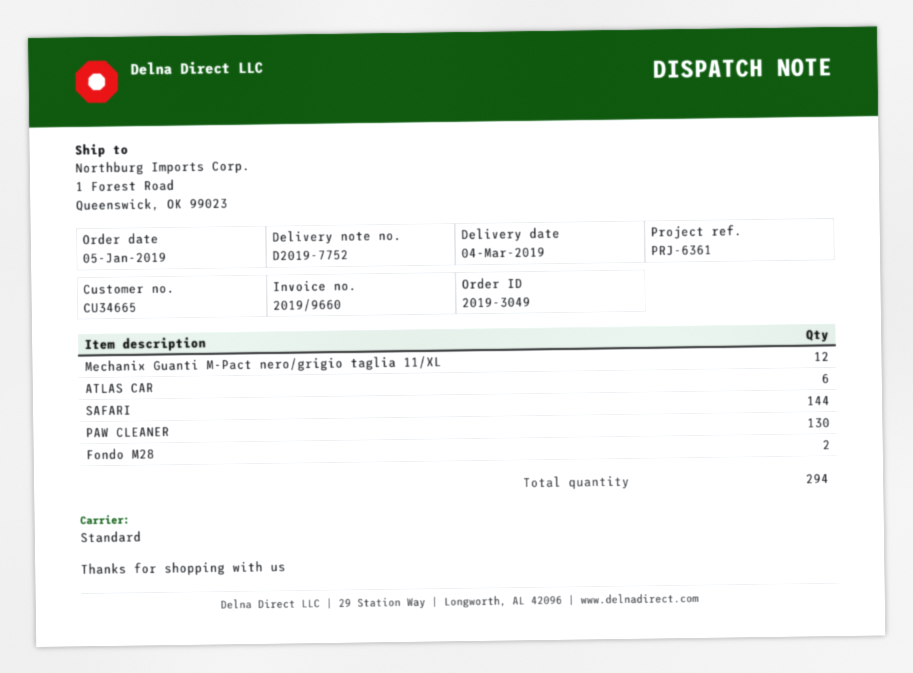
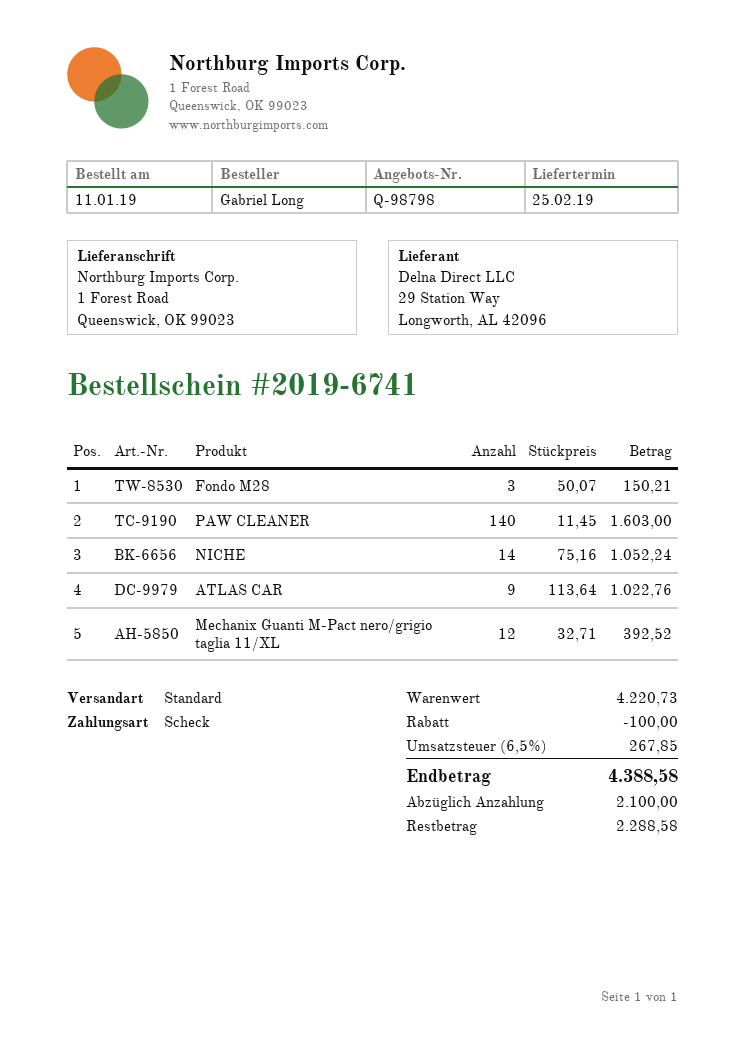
order number: 2019-3049 -> 2019-6741
order date: 2019-01-05 -> 2019-01-11
delivery date: 2019-03-04 -> 2019-02-25
ATLAS CAR: 6 -> 9
SAFARI: 144 -> none
PAW CLEANER: 130 -> 140
Fondo M28: 2 -> 3
NICHE: none -> 14

